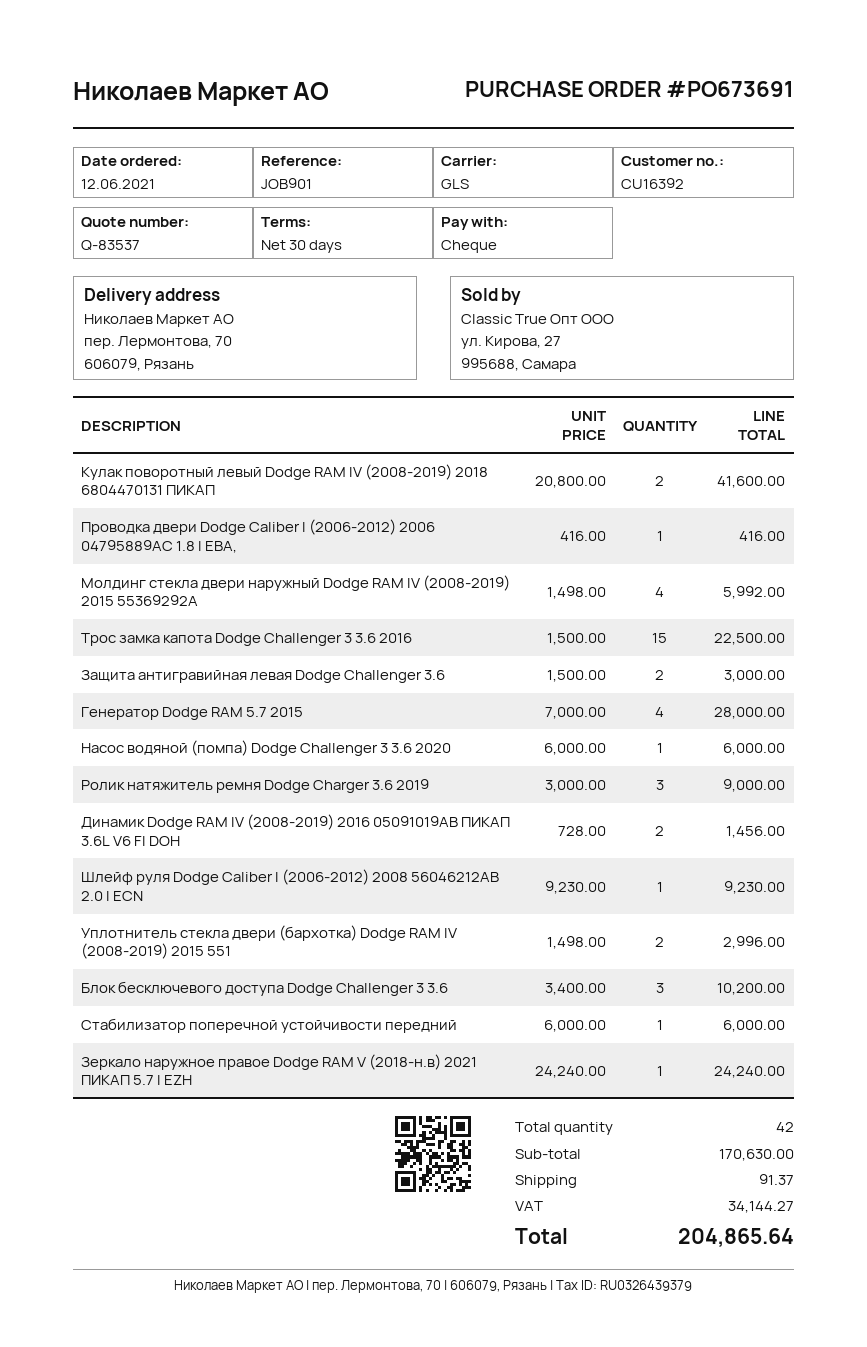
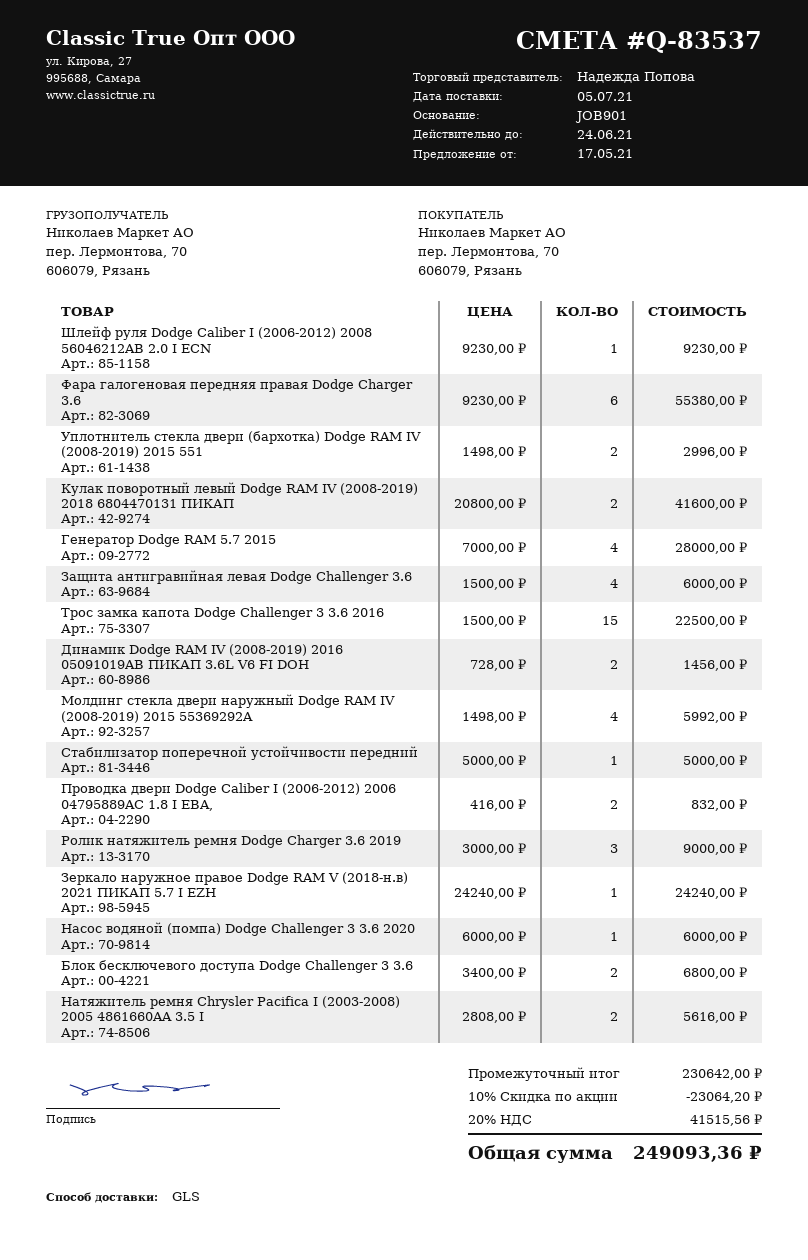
Проводка двери Dodge Caliber I (2006-2012) 2006 04795889AC 1.8 I EBA,: 1 x 416.00 = 416.00 -> 2 x 416.00 = 832.00
Защита антигравийная левая Dodge Challenger 3.6: 2 x 1500.00 = 3000.00 -> 4 x 1500.00 = 6000.00
Блок бесключевого доступа Dodge Challenger 3 3.6: 3 x 3400.00 = 10200.00 -> 2 x 3400.00 = 6800.00
Стабилизатор поперечной устойчивости передний: 1 x 6000.00 = 6000.00 -> 1 x 5000.00 = 5000.00
Фара галогеновая передняя правая Dodge Charger 3.6: none -> 6 x 9230.00 = 55380.00
Натяжитель ремня Chrysler Pacifica I (2003-2008) 2005 4861660AA 3.5 I: none -> 2 x 2808.00 = 5616.00
subtotal: 170630.00 -> 230642.00
discount: none -> 10% = 23064.20
shipping: 91.37 -> none
tax: 34144.27 -> 41515.56
total: 204865.64 -> 249093.36

